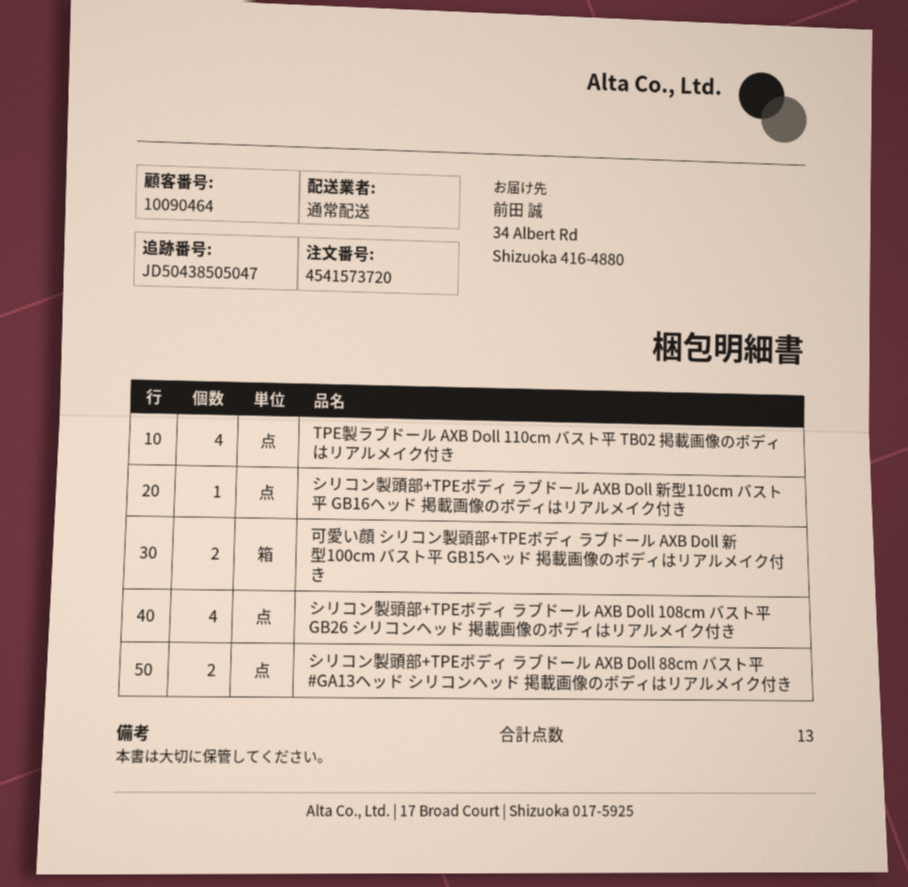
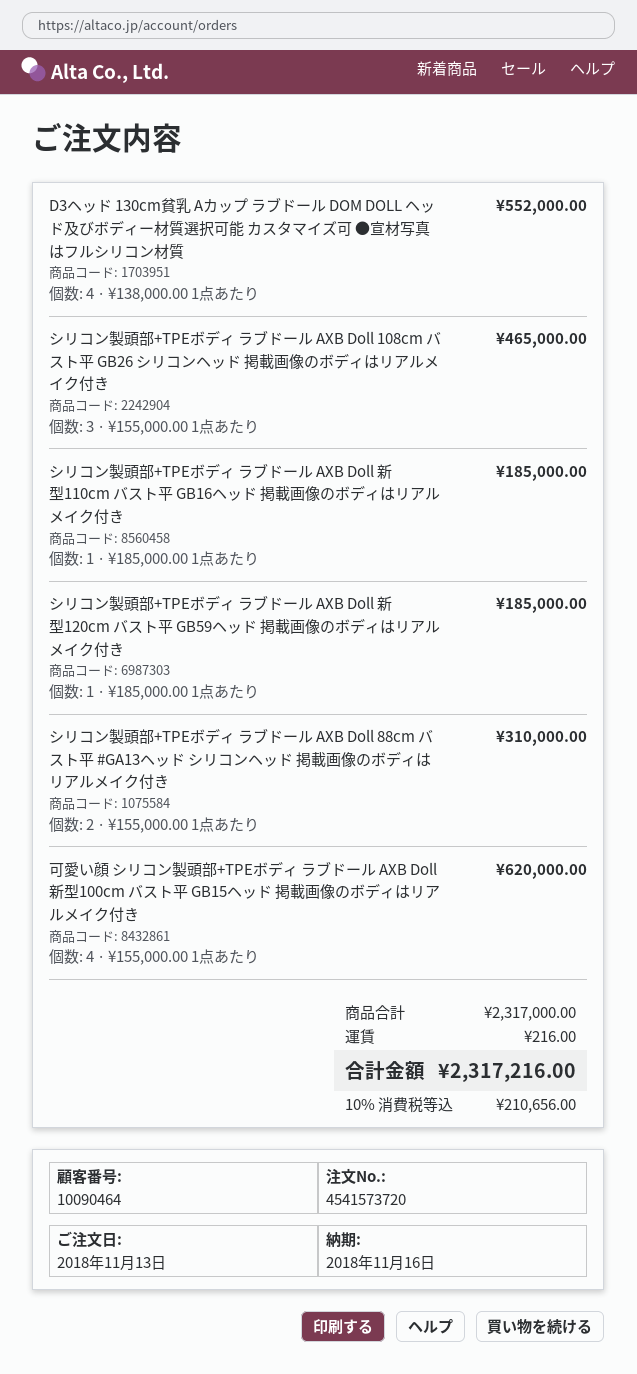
TPE製ラブドール AXB Doll 110cm バスト平 TB02 掲載画像のボディはリアルメイク付き: 4 -> none
可愛い顔 シリコン製頭部+TPEボディ ラブドール AXB Doll 新型100cm バスト平 GB15ヘッド 掲載画像のボディはリアルメイク付き: 2 -> 4
シリコン製頭部+TPEボディ ラブドール AXB Doll 108cm バスト平 GB26 シリコンヘッド 掲載画像のボディはリアルメイク付き: 4 -> 3
D3ヘッド 130cm貧乳 Aカップ ラブドール DOM DOLL ヘッド及びボディー材質選択可能 カスタマイズ可 ●宣材写真はフルシリコン材質: none -> 4
シリコン製頭部+TPEボディ ラブドール AXB Doll 新型120cm バスト平 GB59ヘッド 掲載画像のボディはリアルメイク付き: none -> 1

